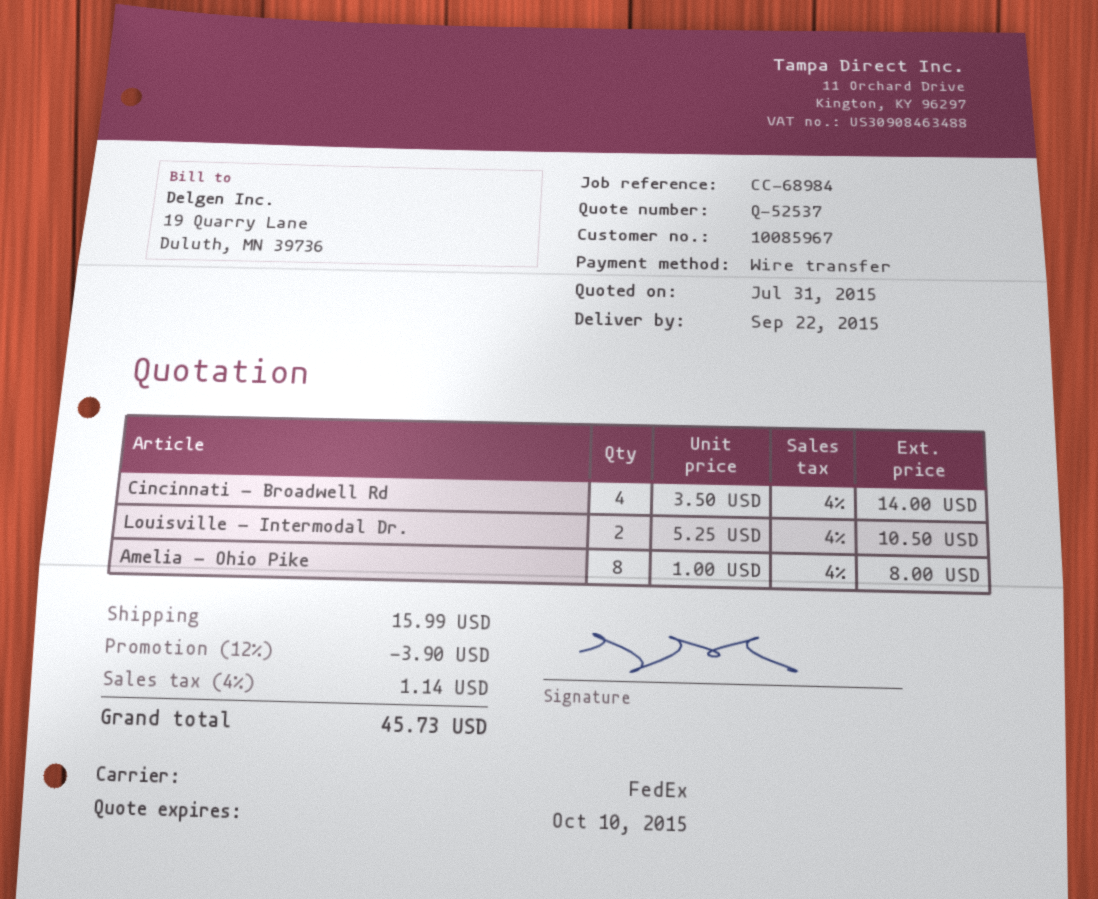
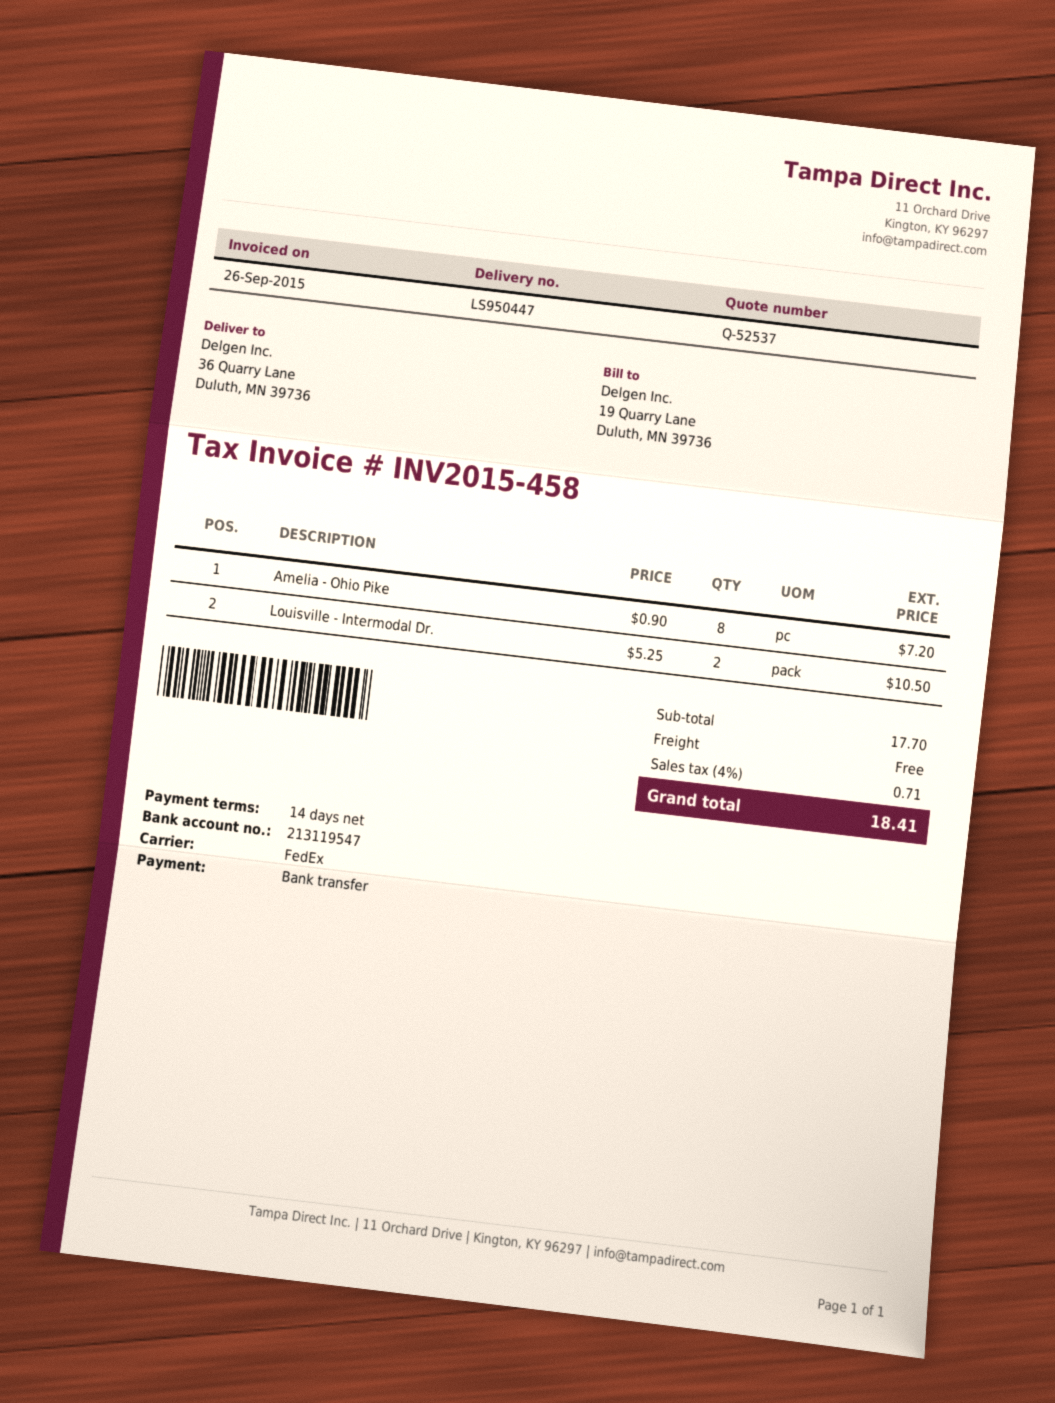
Cincinnati - Broadwell Rd: 4 x 3.50 = 14.00 -> none
Amelia - Ohio Pike: 8 x 1.00 = 8.00 -> 8 x 0.90 = 7.20
discount: 12% = 3.90 -> none
shipping: 15.99 -> 0.00
tax: 4% = 1.14 -> 4% = 0.71
total: 45.73 -> 18.41

